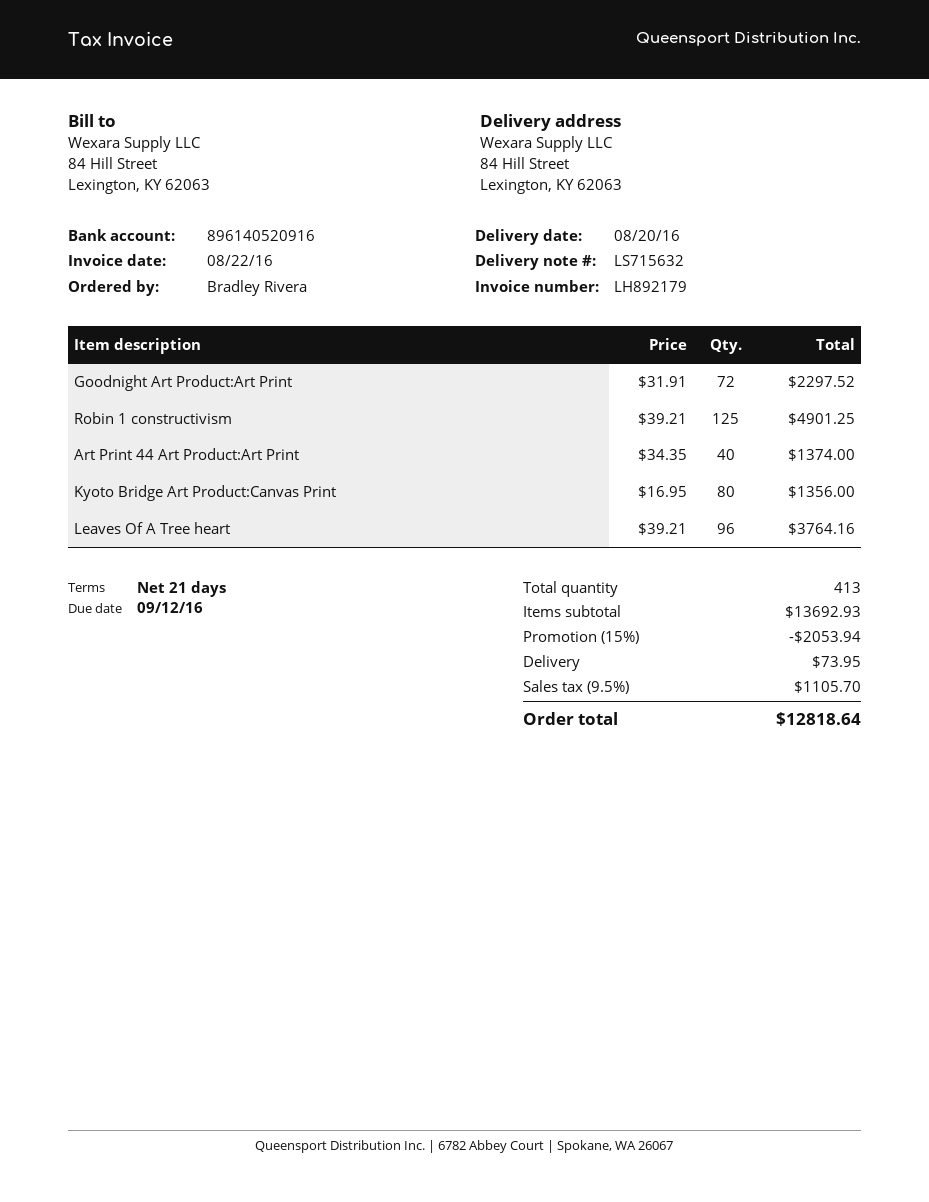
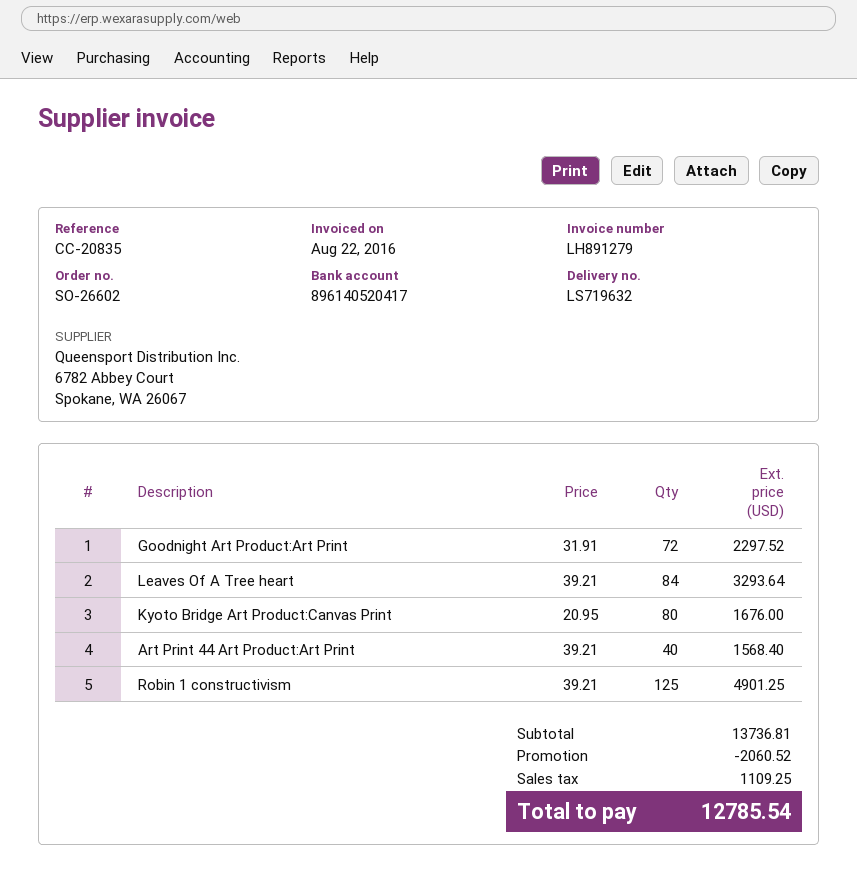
delivery note number: LS715632 -> LS719632
invoice number: LH892179 -> LH891279
bank account: 896140520916 -> 896140520417
Art Print 44 Art Product:Art Print: 40 x 34.35 = 1374.00 -> 40 x 39.21 = 1568.40
Kyoto Bridge Art Product:Canvas Print: 80 x 16.95 = 1356.00 -> 80 x 20.95 = 1676.00
Leaves Of A Tree heart: 96 x 39.21 = 3764.16 -> 84 x 39.21 = 3293.64
subtotal: 13692.93 -> 13736.81
discount: 2053.94 -> 2060.52
shipping: 73.95 -> none
tax: 1105.70 -> 1109.25
total: 12818.64 -> 12785.54

